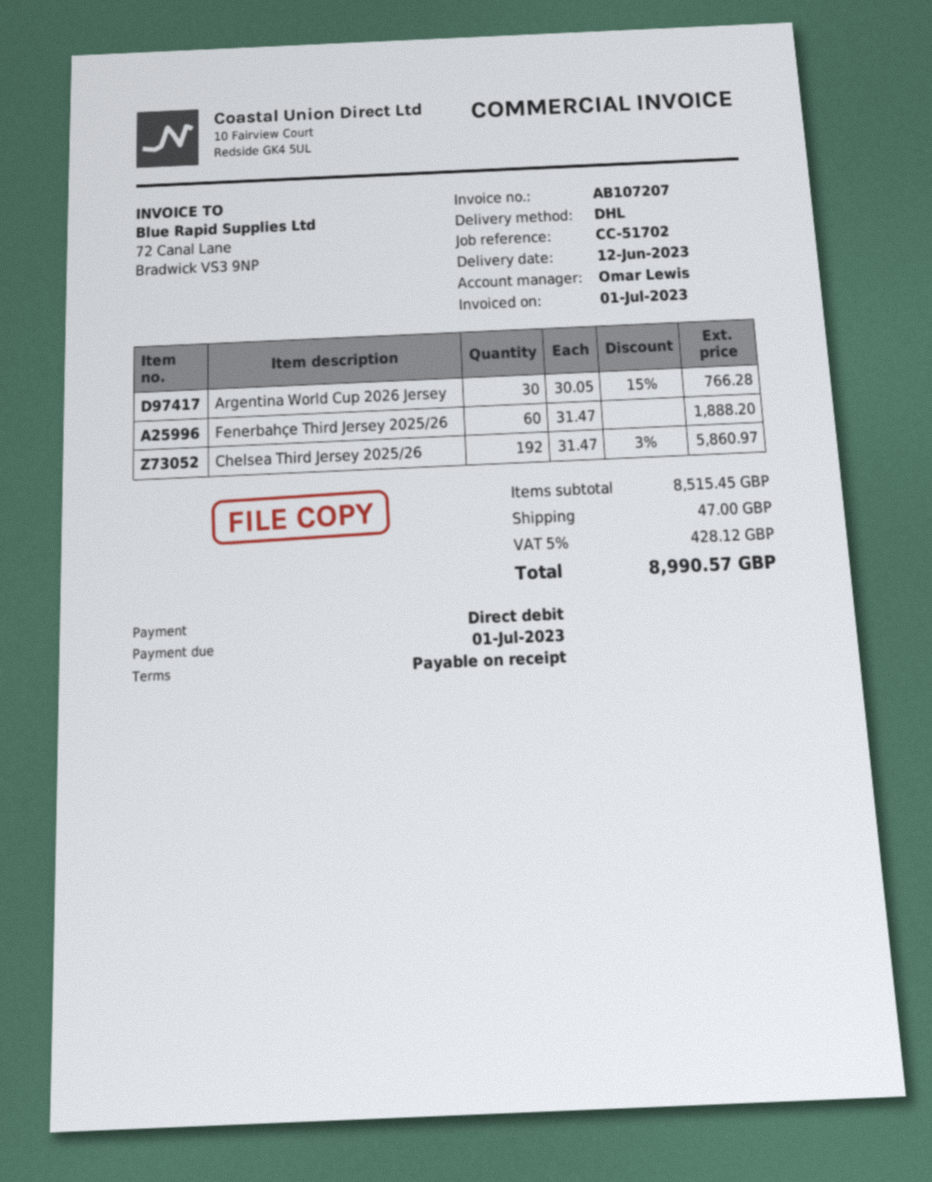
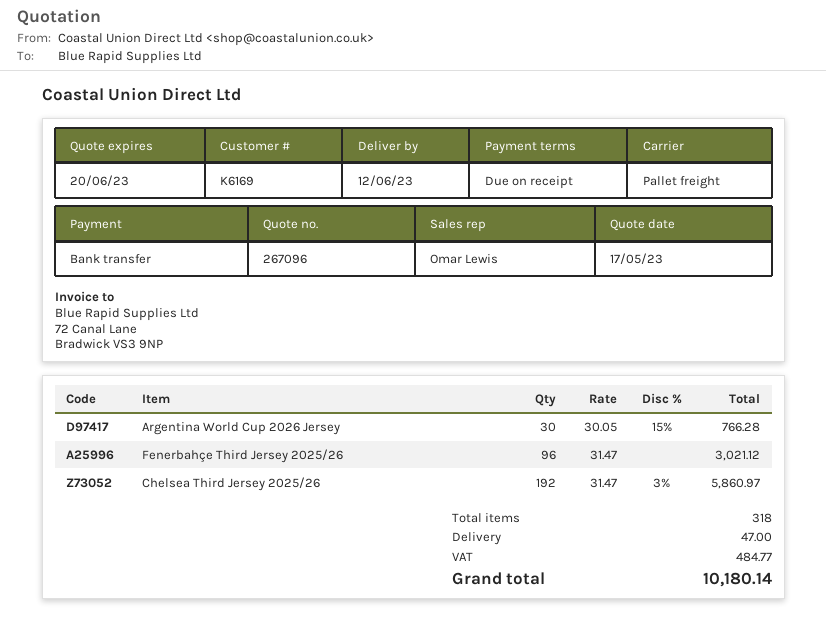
payment method: direct debit -> bank transfer
shipping method: DHL -> pallet freight
Fenerbahçe Third Jersey 2025/26: 60 x 31.47 = 1888.20 -> 96 x 31.47 = 3021.12
tax: 428.12 -> 484.77
total: 8990.57 -> 10180.14

